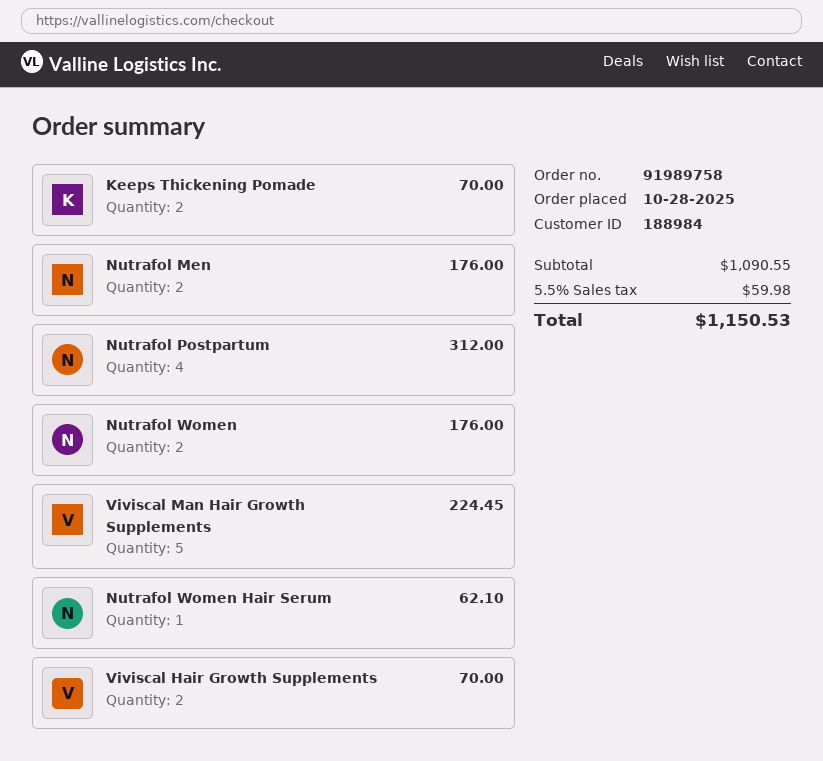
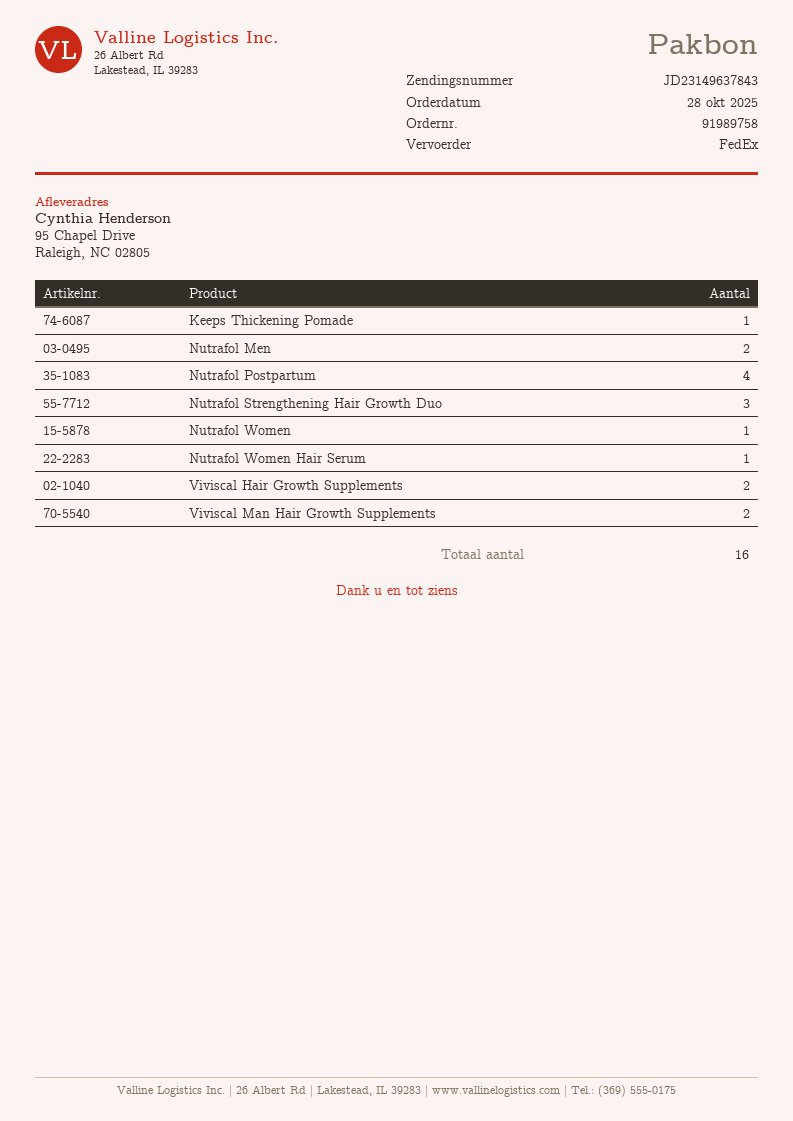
Keeps Thickening Pomade: 2 -> 1
Nutrafol Women: 2 -> 1
Viviscal Man Hair Growth Supplements: 5 -> 2
Nutrafol Strengthening Hair Growth Duo: none -> 3

